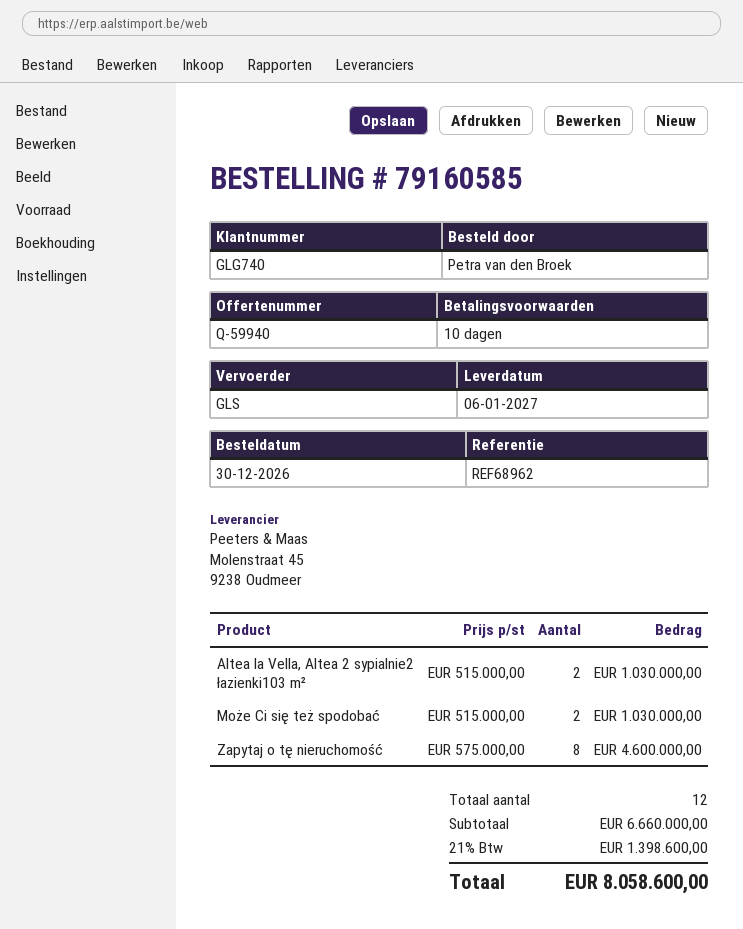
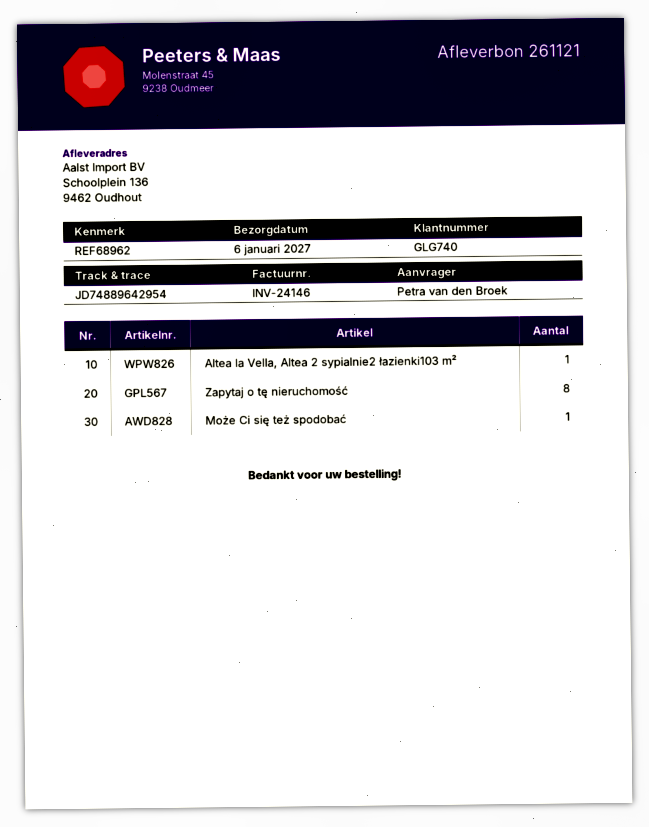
Altea la Vella, Altea 2 sypialnie2 łazienki103 m²: 2 -> 1
Może Ci się też spodobać: 2 -> 1

